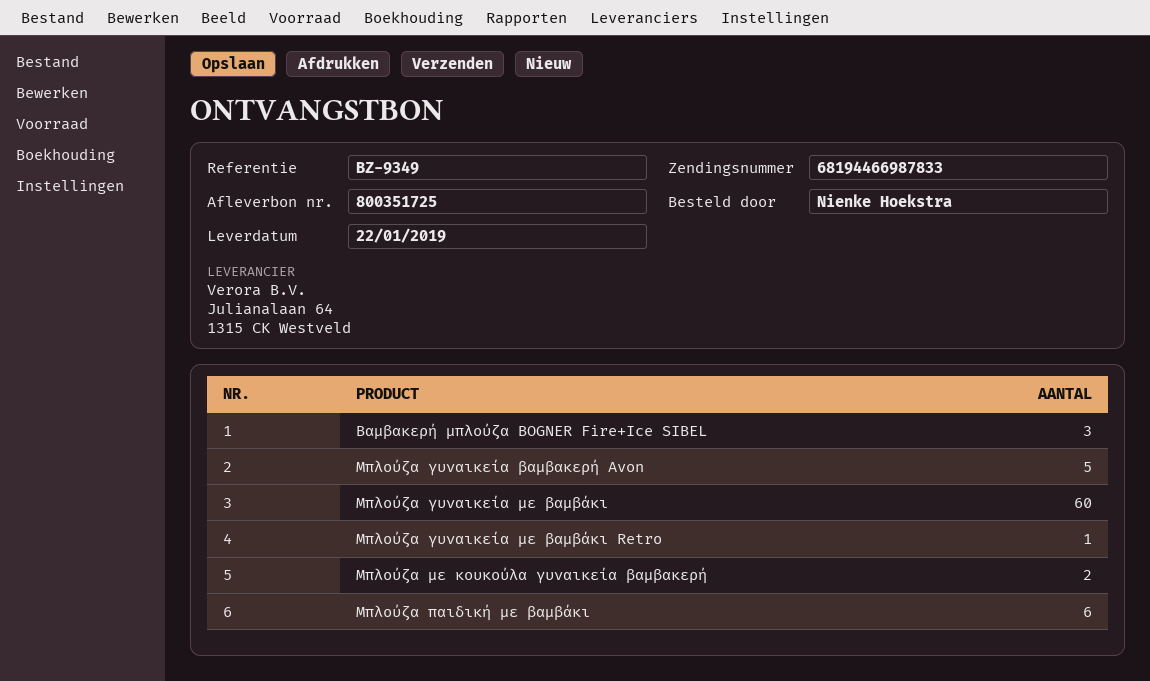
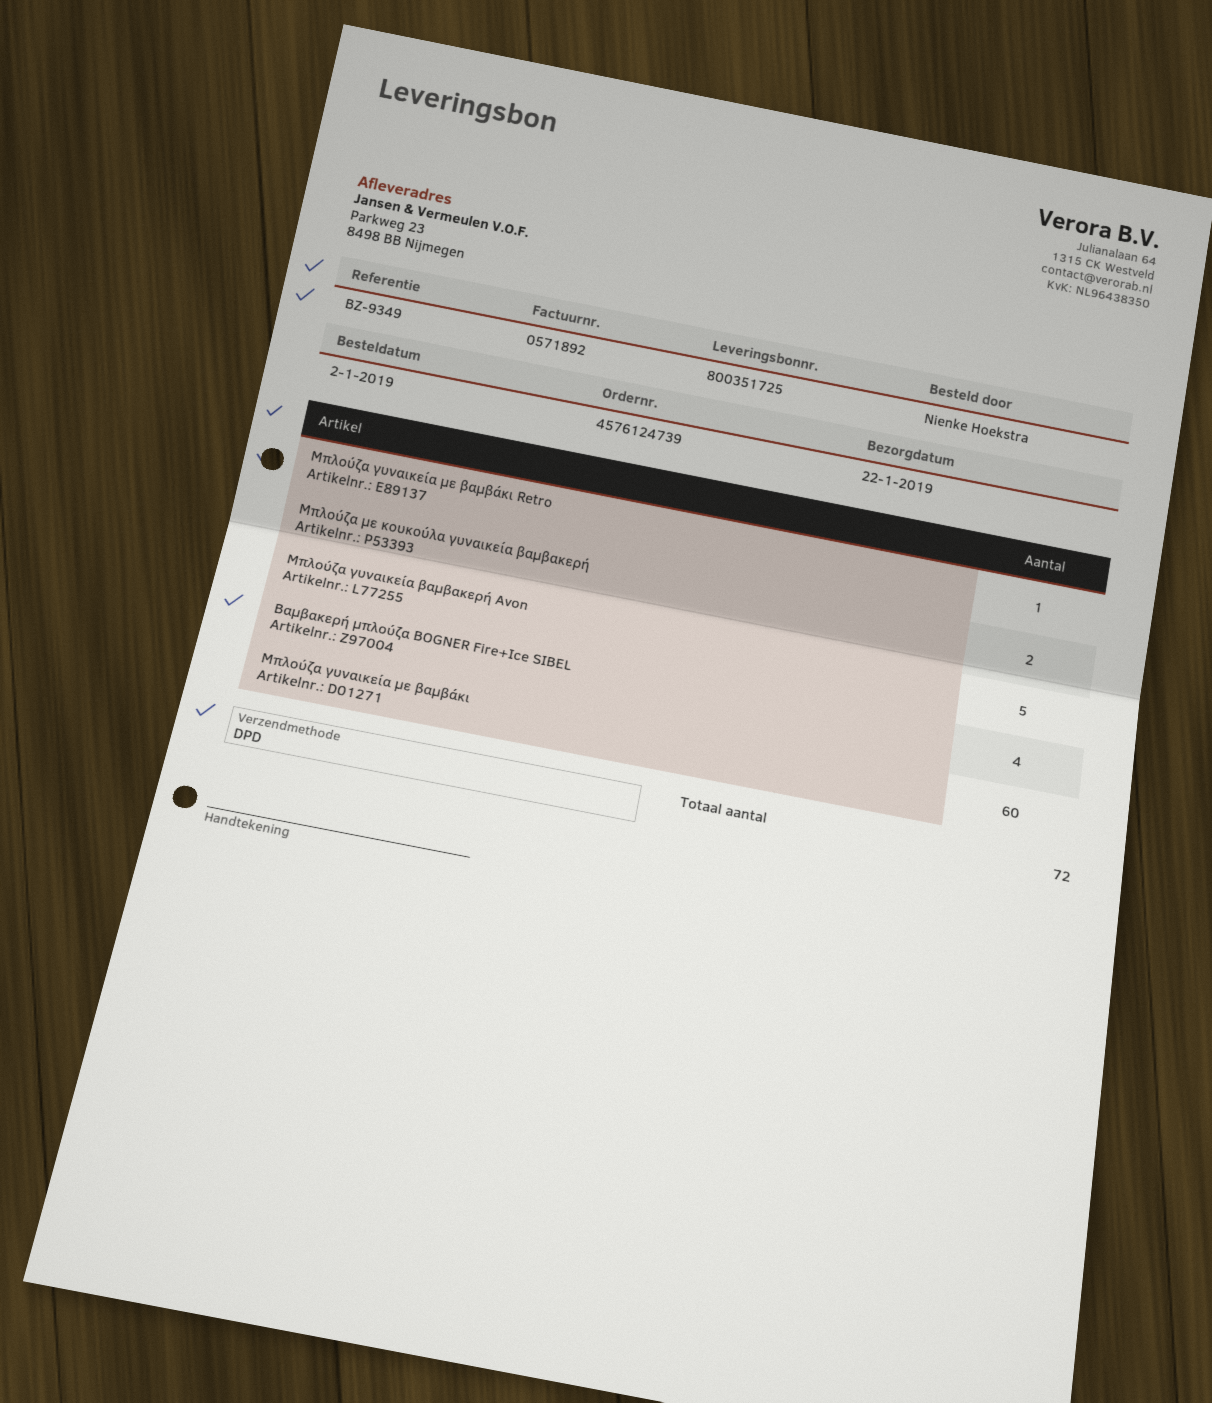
Βαμβακερή μπλούζα BOGNER Fire+Ice SIBEL: 3 -> 4
Μπλούζα παιδική με βαμβάκι: 6 -> none

